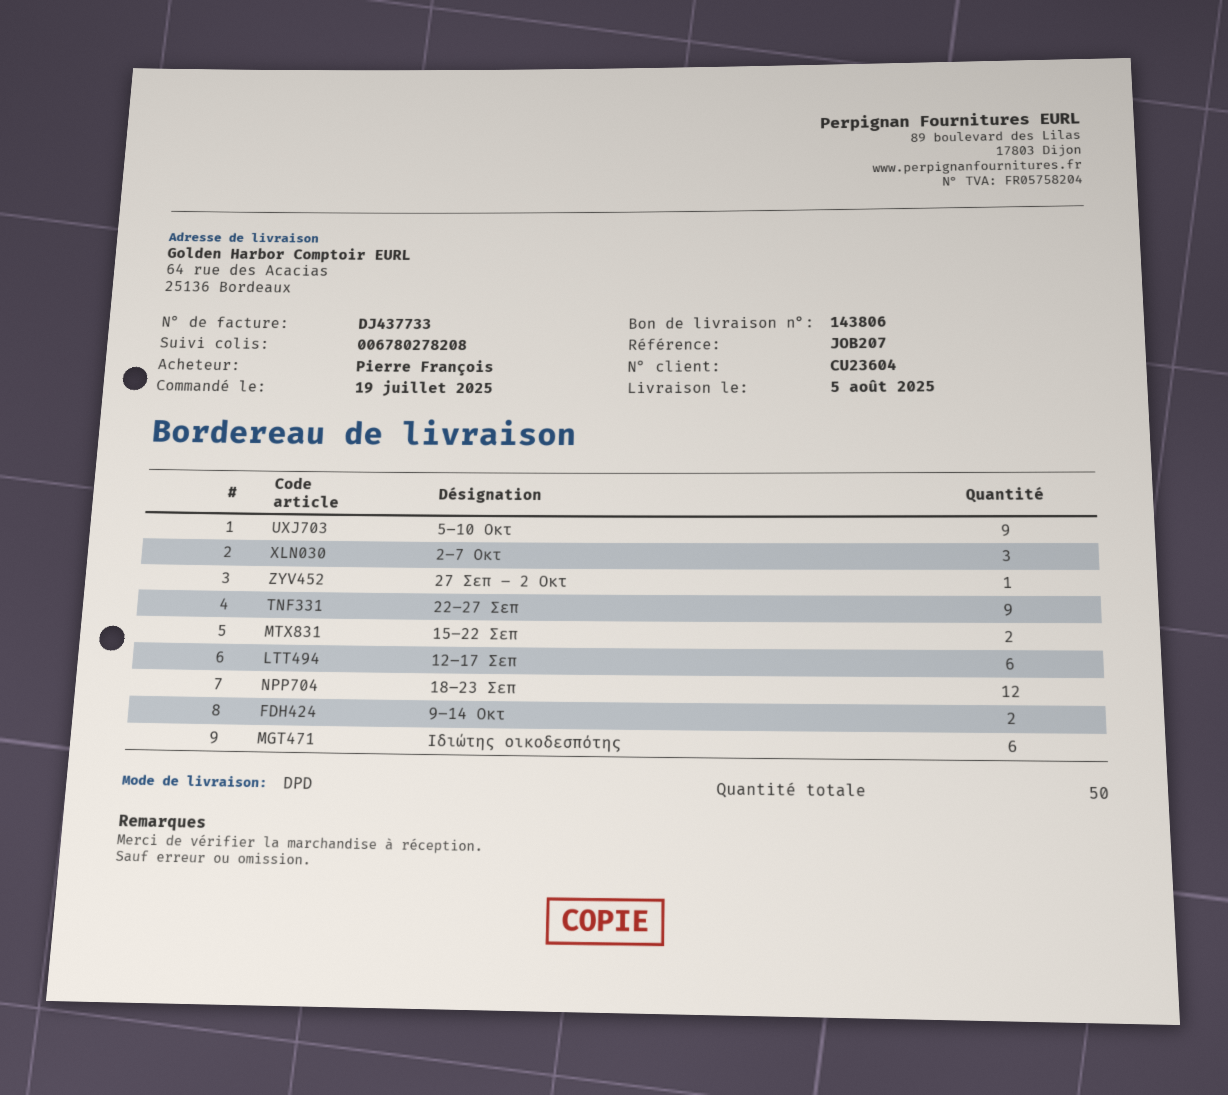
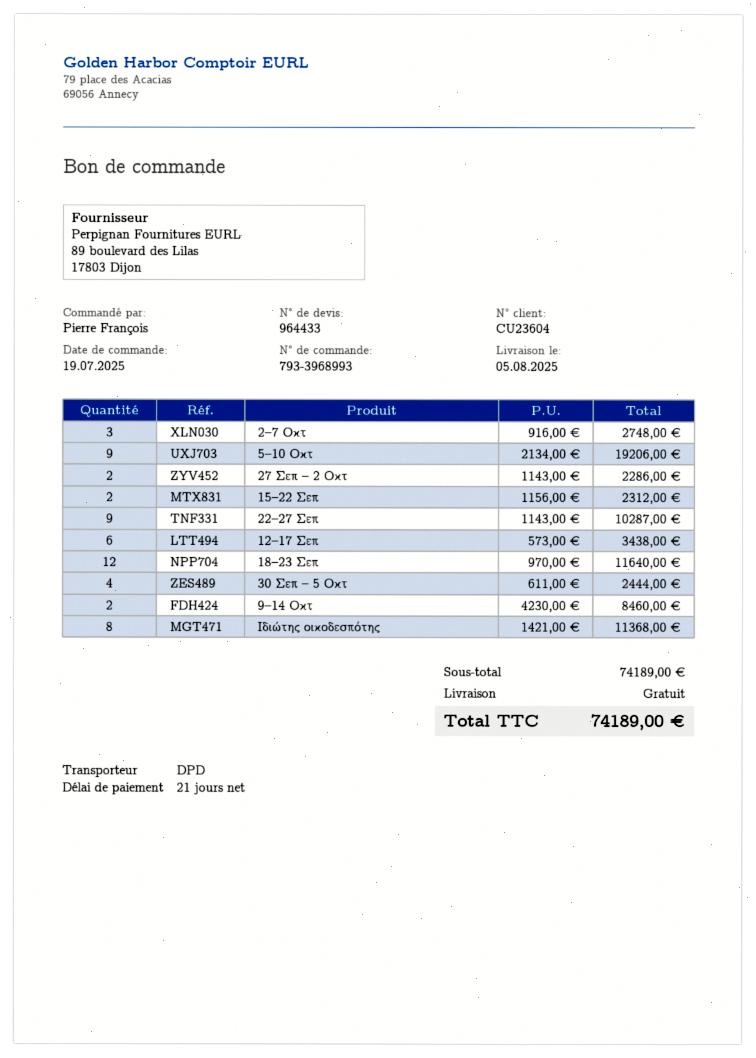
27 Σεπ – 2 Οκτ: 1 -> 2
Ιδιώτης οικοδεσπότης: 6 -> 8
30 Σεπ – 5 Οκτ: none -> 4

